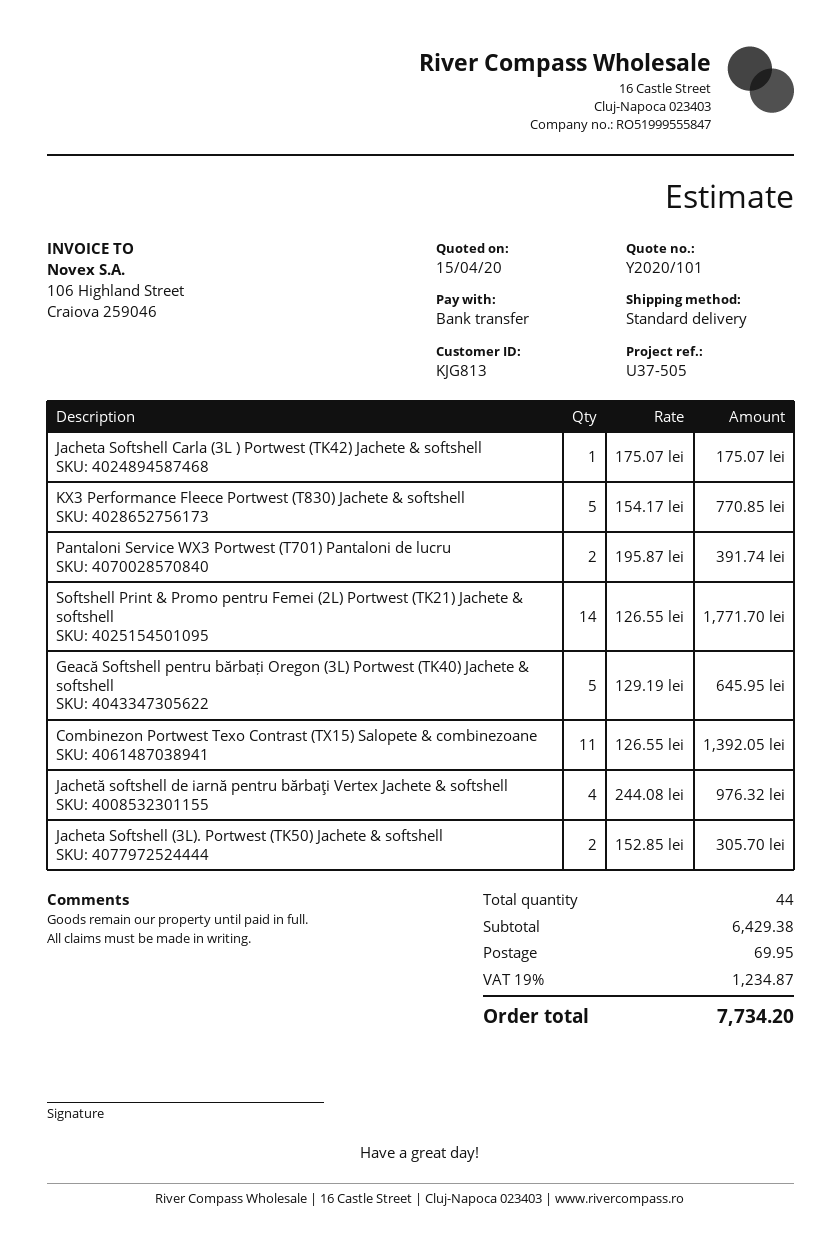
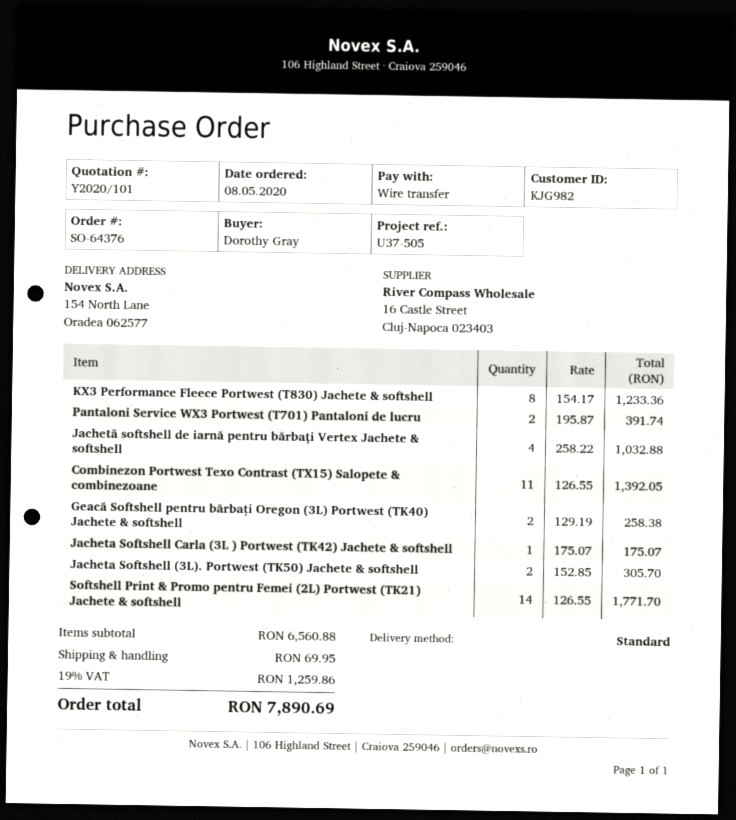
customer number: KJG813 -> KJG982
KX3 Performance Fleece Portwest (T830) Jachete & softshell: 5 x 154.17 = 770.85 -> 8 x 154.17 = 1233.36
Geacă Softshell pentru bărbați Oregon (3L) Portwest (TK40) Jachete & softshell: 5 x 129.19 = 645.95 -> 2 x 129.19 = 258.38
Jachetă softshell de iarnă pentru bărbaţi Vertex Jachete & softshell: 4 x 244.08 = 976.32 -> 4 x 258.22 = 1032.88
subtotal: 6429.38 -> 6560.88
tax: 19% = 1234.87 -> 19% = 1259.86
total: 7734.20 -> 7890.69

